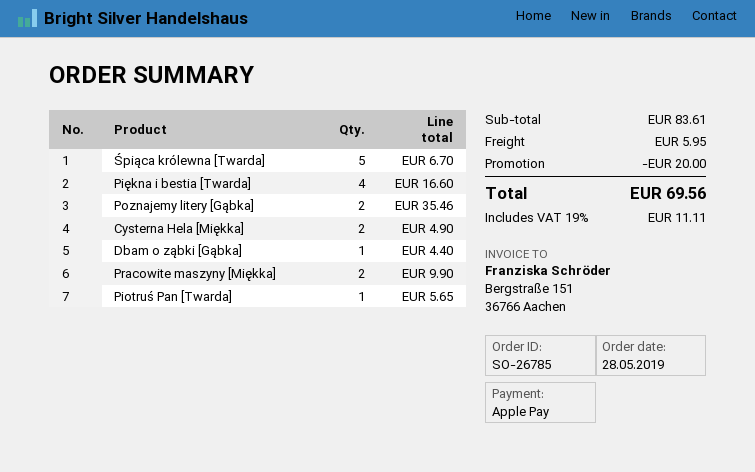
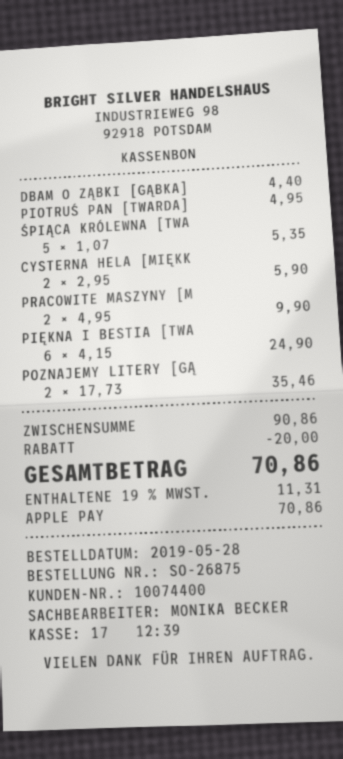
order number: SO-26785 -> SO-26875
Śpiąca królewna [Twarda]: 5 for 6.70 -> 5 for 5.35
Piękna i bestia [Twarda]: 4 for 16.60 -> 6 for 24.90
Cysterna Hela [Miękka]: 2 for 4.90 -> 2 for 5.90
Piotruś Pan [Twarda]: 1 for 5.65 -> 1 for 4.95
subtotal: 83.61 -> 90.86
shipping: 5.95 -> none
tax: 19% = 11.11 -> 19% = 11.31
total: 69.56 -> 70.86

